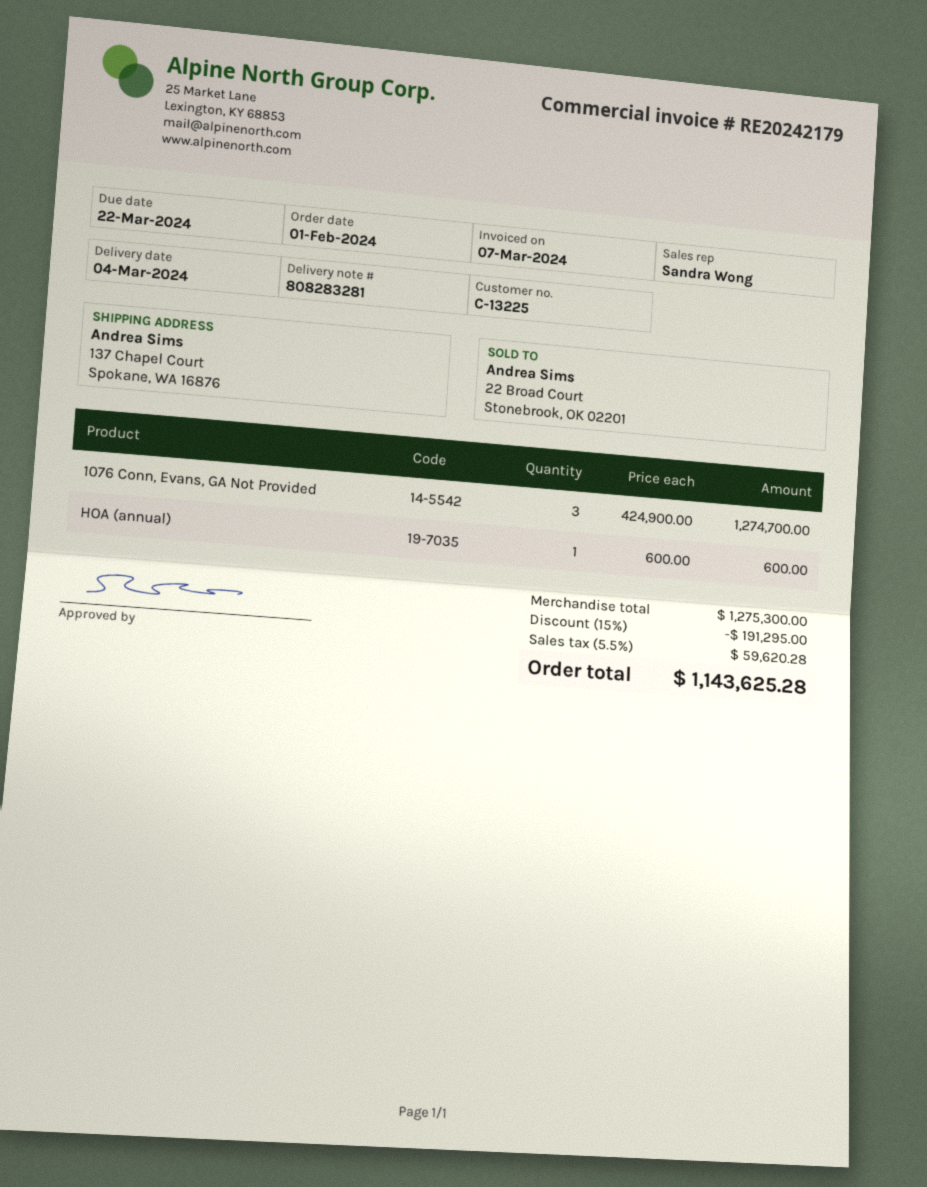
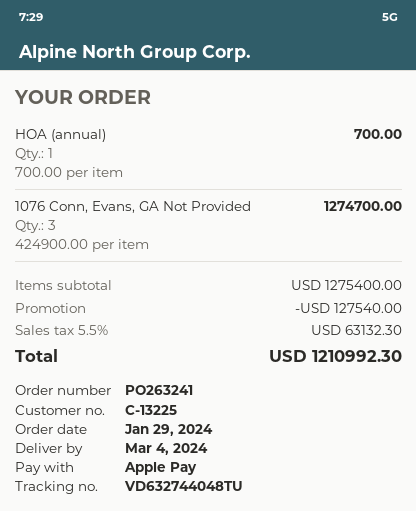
order date: 2024-02-01 -> 2024-01-29
HOA (annual): 1 x 600.00 = 600.00 -> 1 x 700.00 = 700.00
subtotal: 1275300.00 -> 1275400.00
discount: 191295.00 -> 127540.00
tax: 5.5% = 59620.28 -> 5.5% = 63132.30
total: 1143625.28 -> 1210992.30

